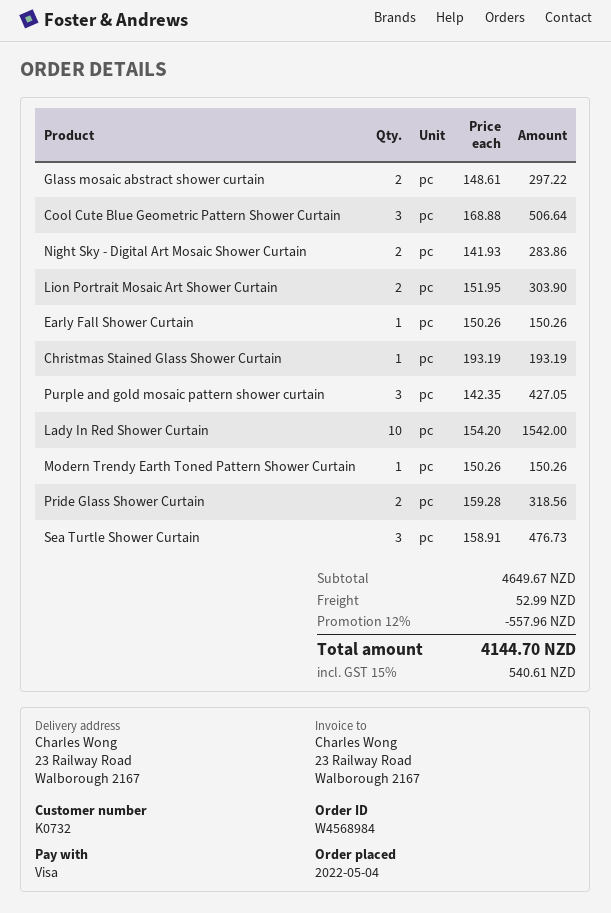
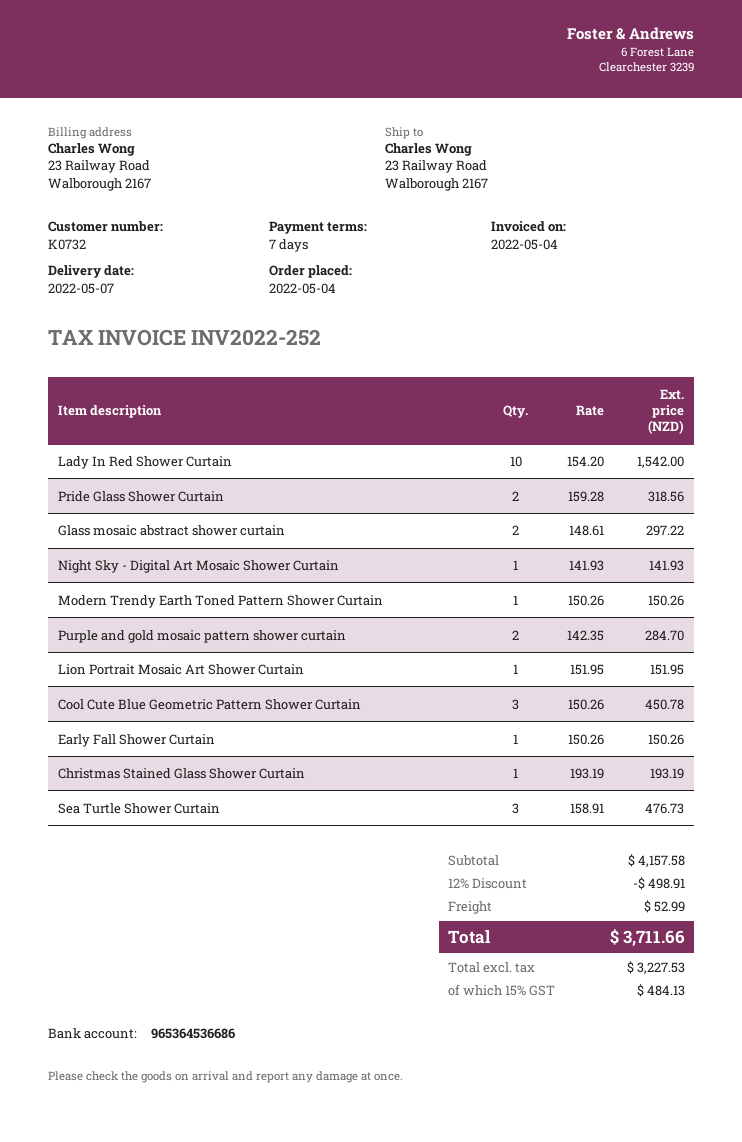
Cool Cute Blue Geometric Pattern Shower Curtain: 3 x 168.88 = 506.64 -> 3 x 150.26 = 450.78
Night Sky - Digital Art Mosaic Shower Curtain: 2 x 141.93 = 283.86 -> 1 x 141.93 = 141.93
Lion Portrait Mosaic Art Shower Curtain: 2 x 151.95 = 303.90 -> 1 x 151.95 = 151.95
Purple and gold mosaic pattern shower curtain: 3 x 142.35 = 427.05 -> 2 x 142.35 = 284.70
subtotal: 4649.67 -> 4157.58
discount: 12% = 557.96 -> 12% = 498.91
tax: 15% = 540.61 -> 15% = 484.13
total: 4144.70 -> 3711.66

